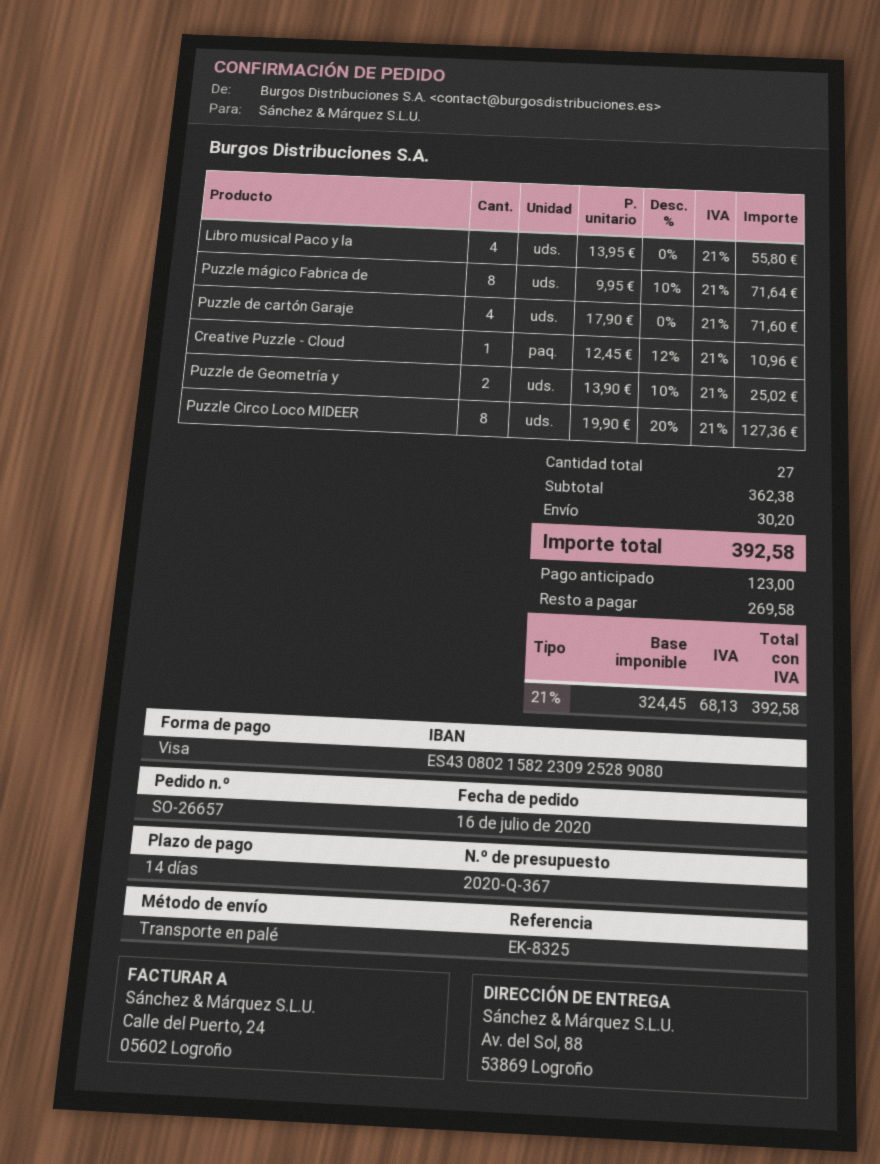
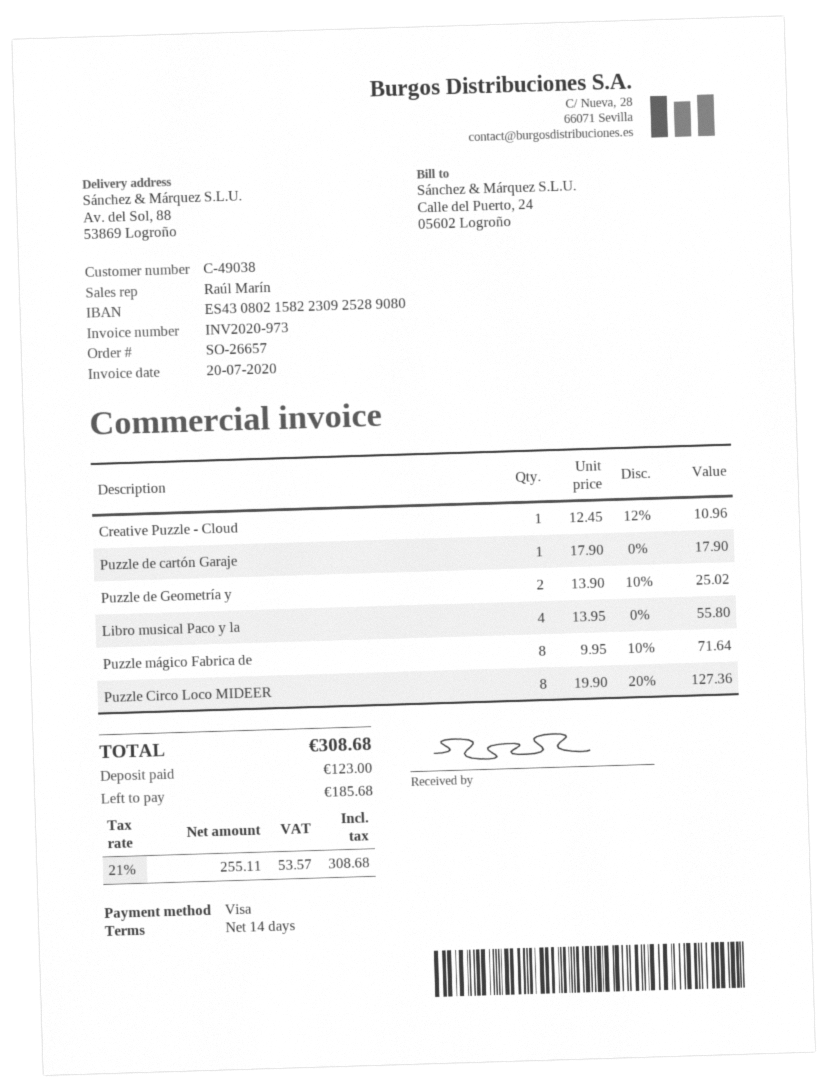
Puzzle de cartón Garaje: 4 x 17.90 = 71.60 -> 1 x 17.90 = 17.90
shipping: 30.20 -> none
net: 324.45 -> 255.11
tax: 21% = 68.13 -> 21% = 53.57
total: 392.58 -> 308.68
balance: 269.58 -> 185.68

